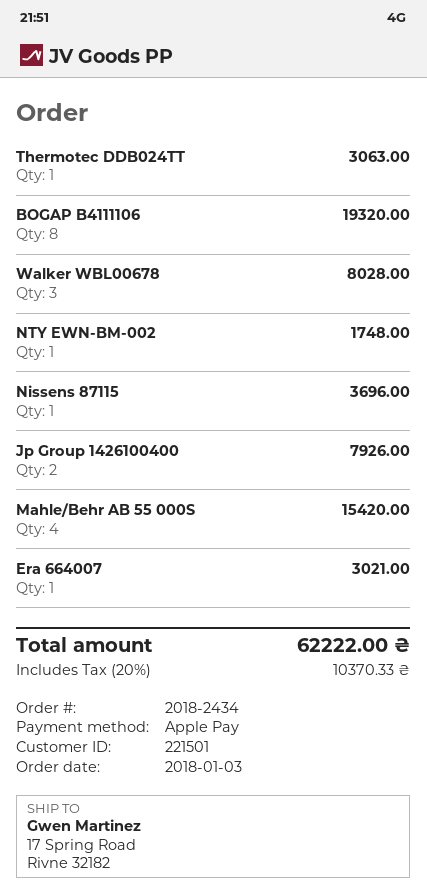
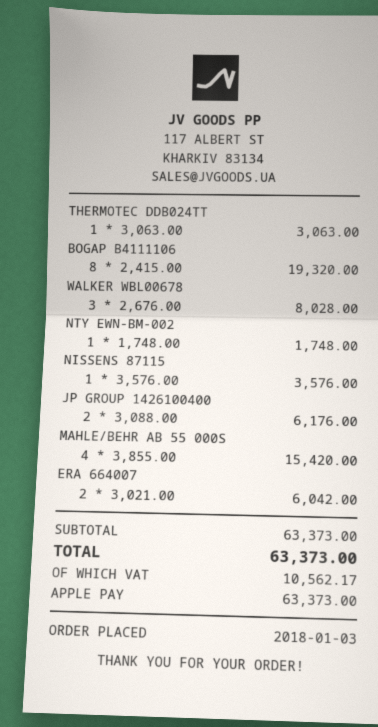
Nissens 87115: 1 for 3696.00 -> 1 for 3576.00
Jp Group 1426100400: 2 for 7926.00 -> 2 for 6176.00
Era 664007: 1 for 3021.00 -> 2 for 6042.00
tax: 10370.33 -> 10562.17
total: 62222.00 -> 63373.00

